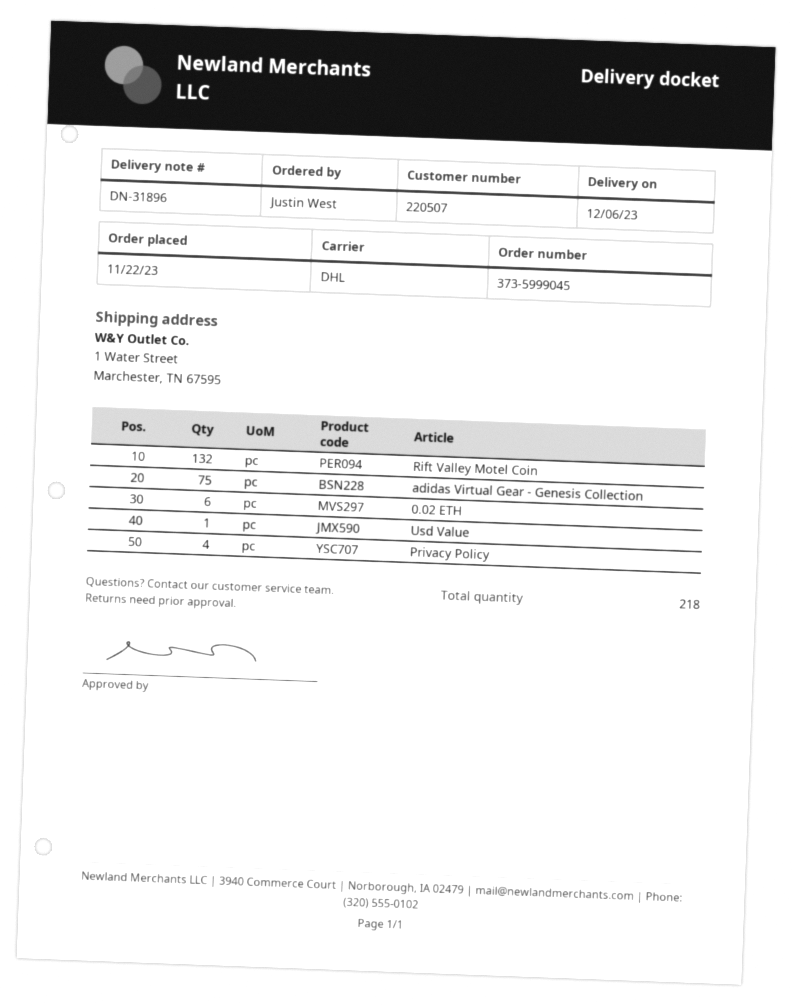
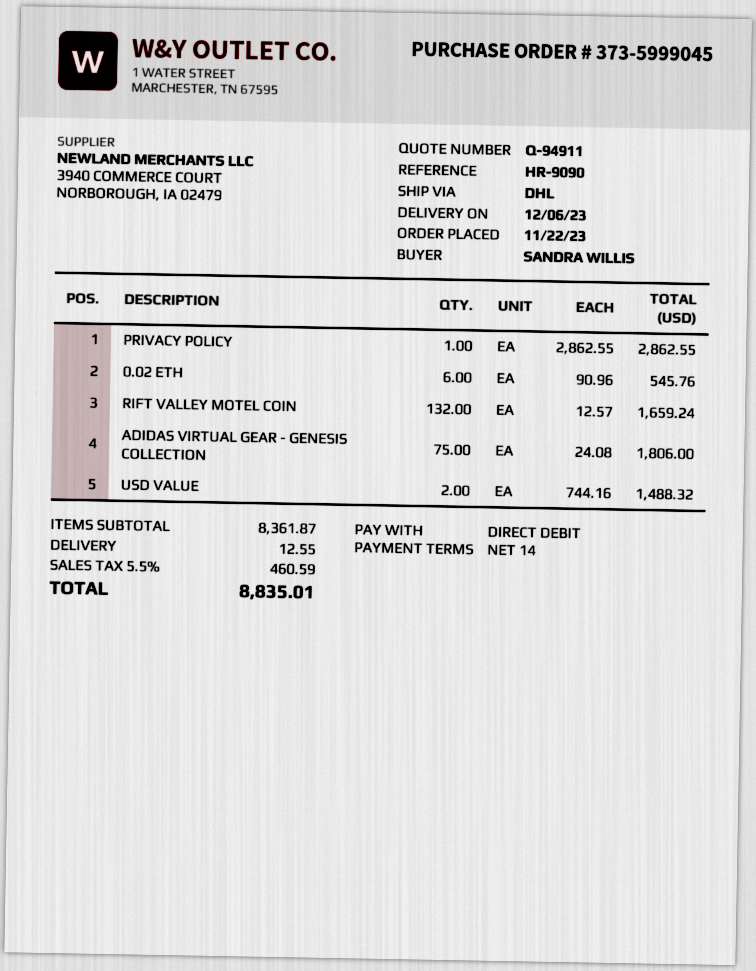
ordered by: Justin West -> SANDRA WILLIS
Usd Value: 1 -> 2
Privacy Policy: 4 -> 1

